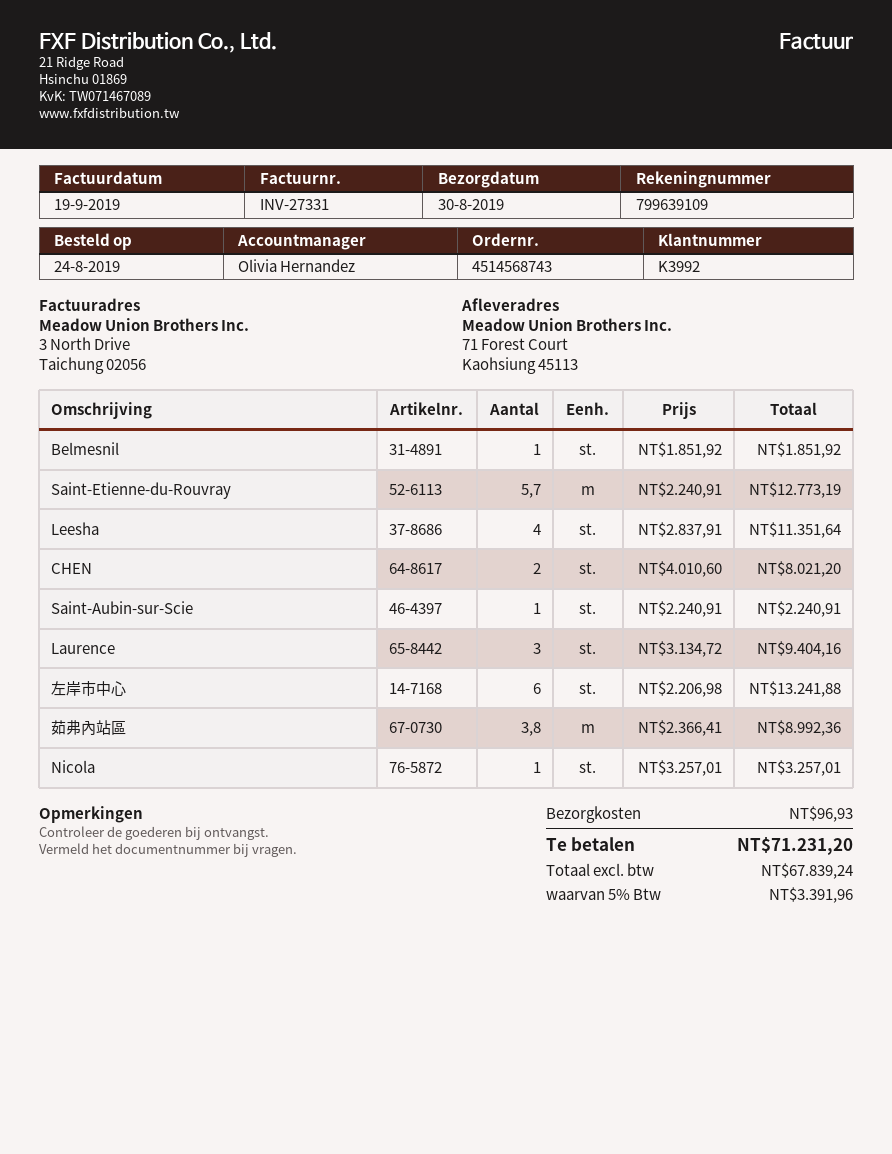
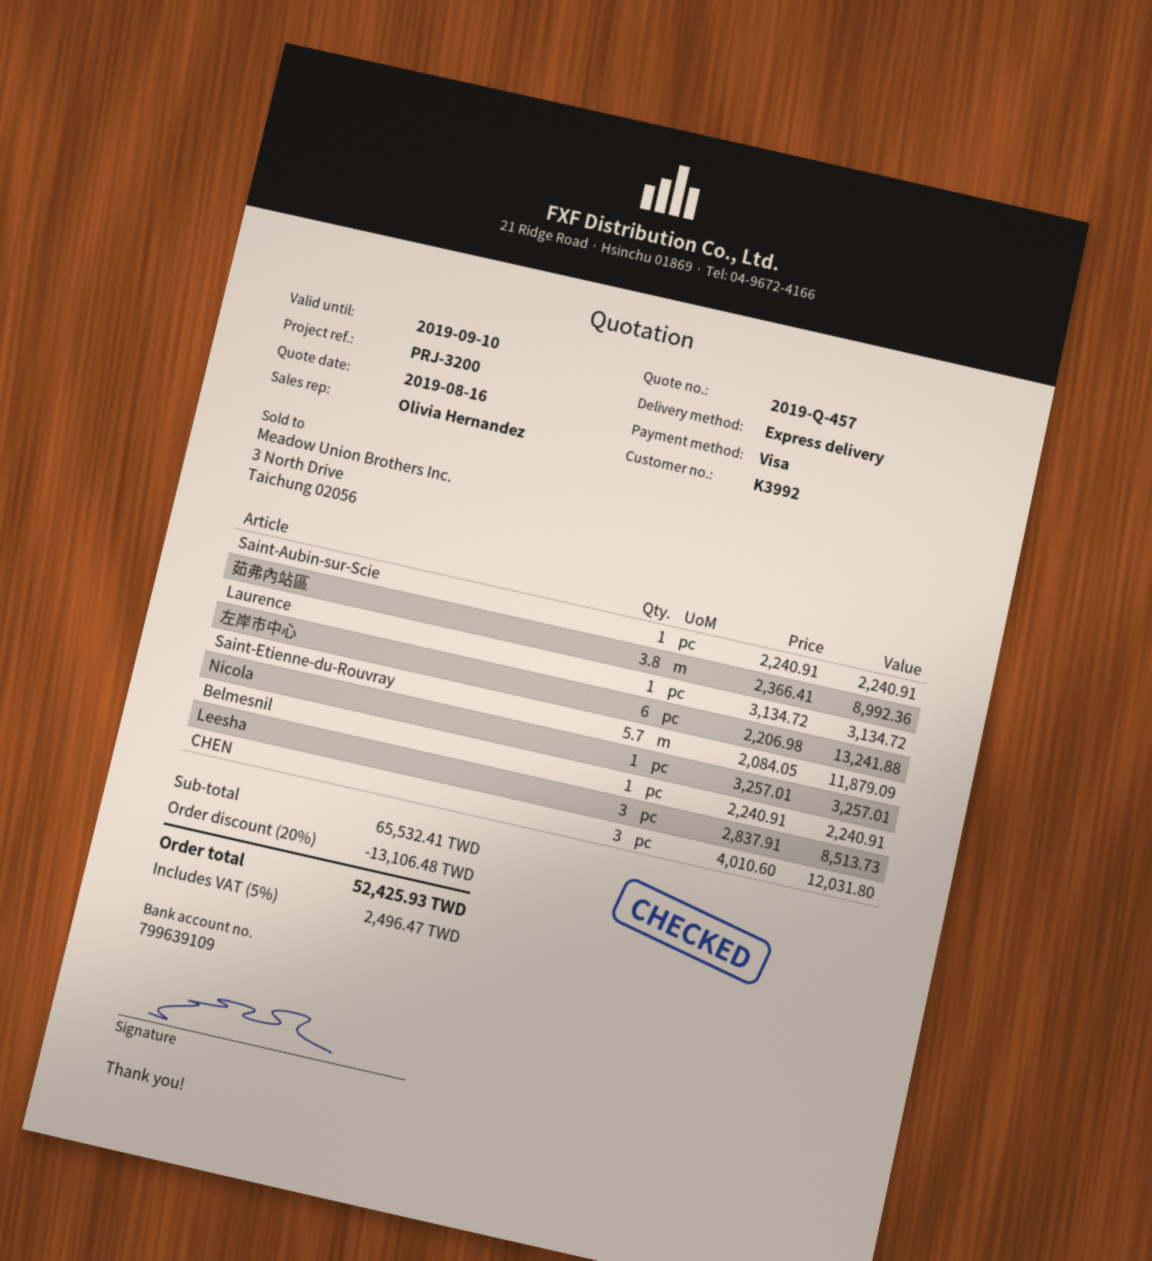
Belmesnil: 1 x 1851.92 = 1851.92 -> 1 x 2240.91 = 2240.91
Saint-Etienne-du-Rouvray: 5.7 x 2240.91 = 12773.19 -> 5.7 x 2084.05 = 11879.09
Leesha: 4 x 2837.91 = 11351.64 -> 3 x 2837.91 = 8513.73
CHEN: 2 x 4010.60 = 8021.20 -> 3 x 4010.60 = 12031.80
Laurence: 3 x 3134.72 = 9404.16 -> 1 x 3134.72 = 3134.72
discount: none -> 20% = 13106.48
shipping: 96.93 -> none
tax: 5% = 3391.96 -> 5% = 2496.47
total: 71231.20 -> 52425.93

